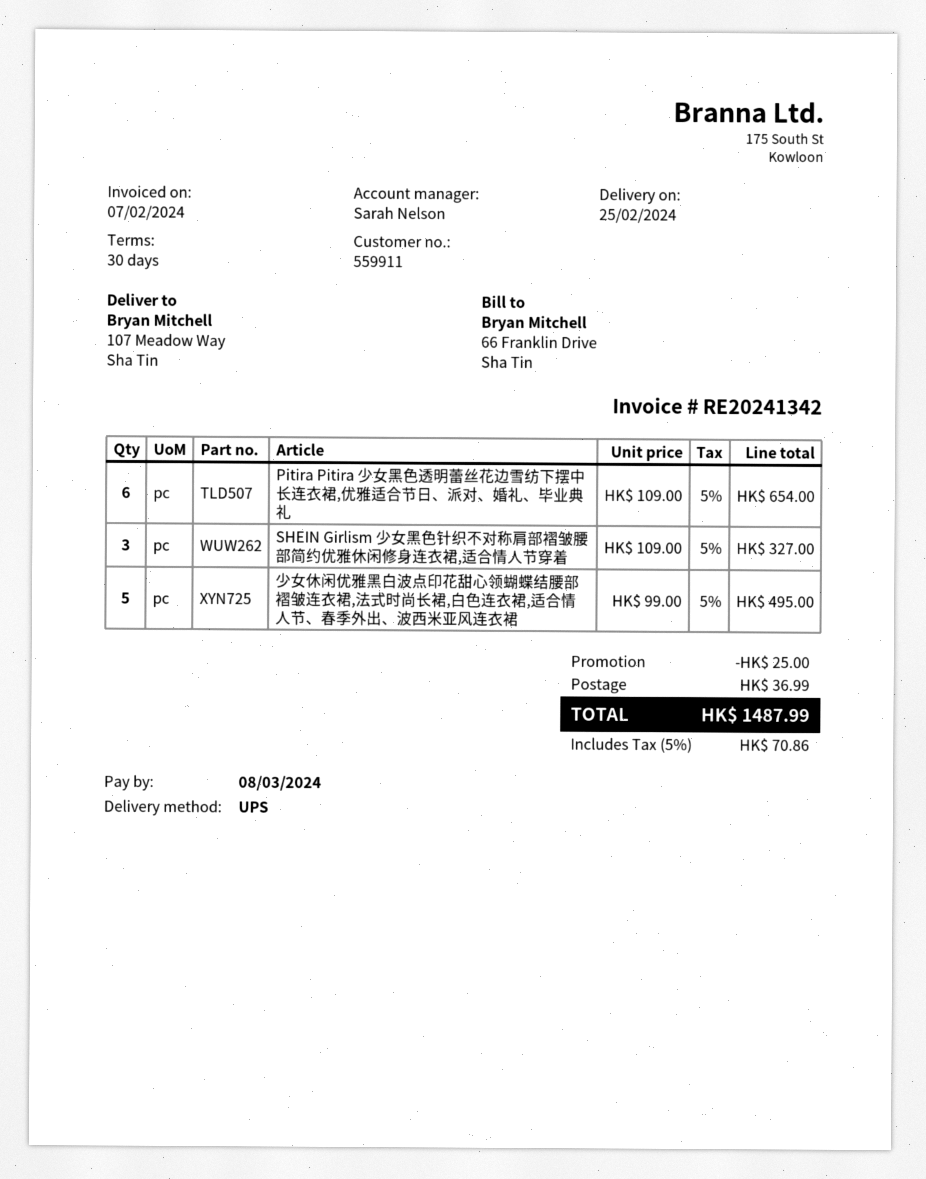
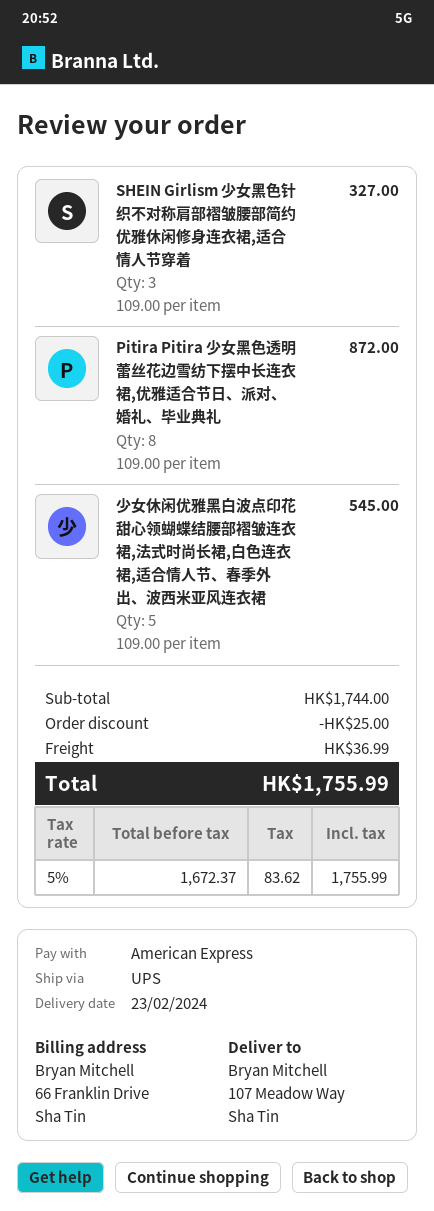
delivery date: 2024-02-25 -> 2024-02-23
Pitira Pitira 少女黑色透明蕾丝花边雪纺下摆中长连衣裙,优雅适合节日、派对、婚礼、毕业典礼: 6 x 109.00 = 654.00 -> 8 x 109.00 = 872.00
少女休闲优雅黑白波点印花甜心领蝴蝶结腰部褶皱连衣裙,法式时尚长裙,白色连衣裙,适合情人节、春季外出、波西米亚风连衣裙: 5 x 99.00 = 495.00 -> 5 x 109.00 = 545.00
tax: 5% = 70.86 -> 5% = 83.62
total: 1487.99 -> 1755.99

